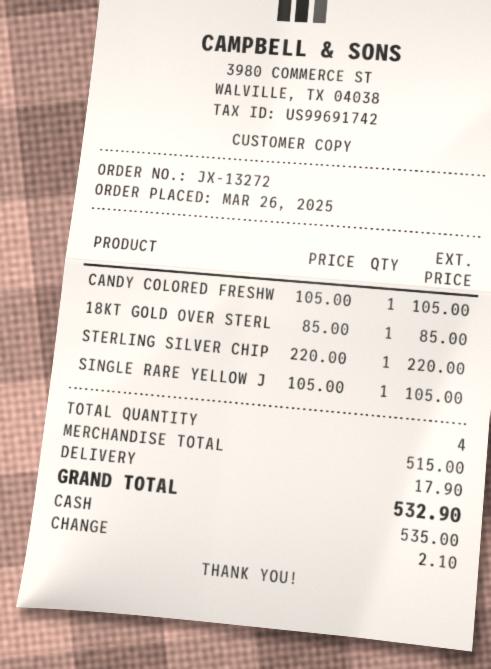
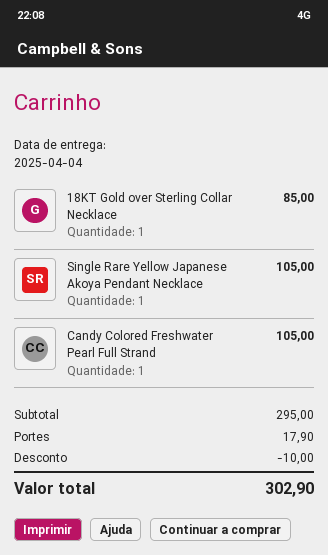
STERLING SILVER CHIP: 1 for 220.00 -> none
subtotal: 515.00 -> 295.00
discount: none -> 10.00
total: 532.90 -> 302.90

